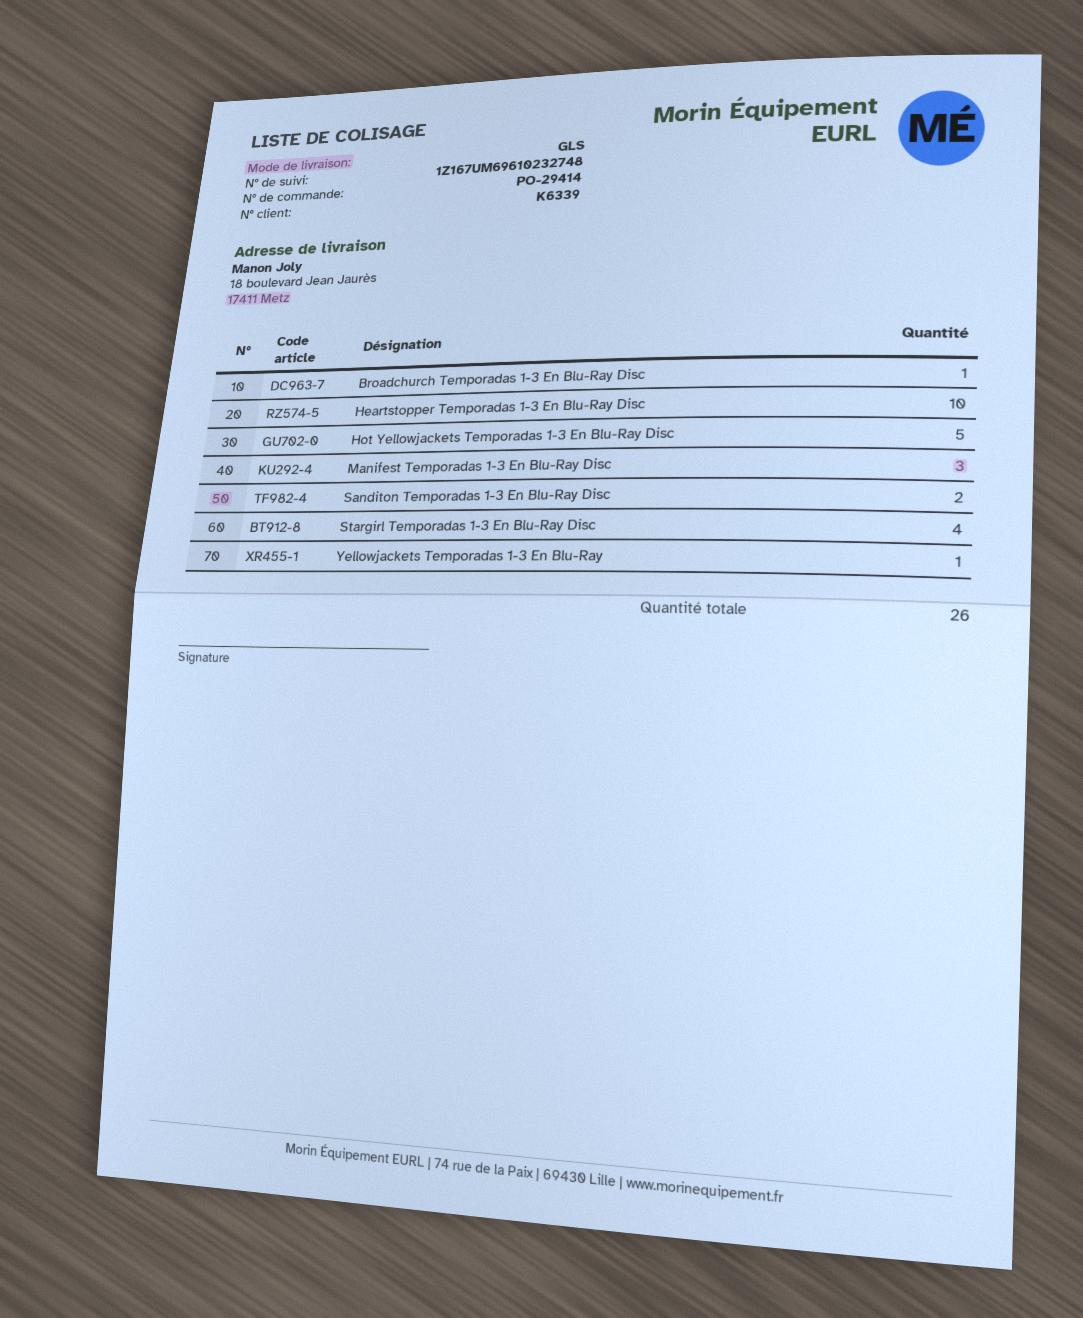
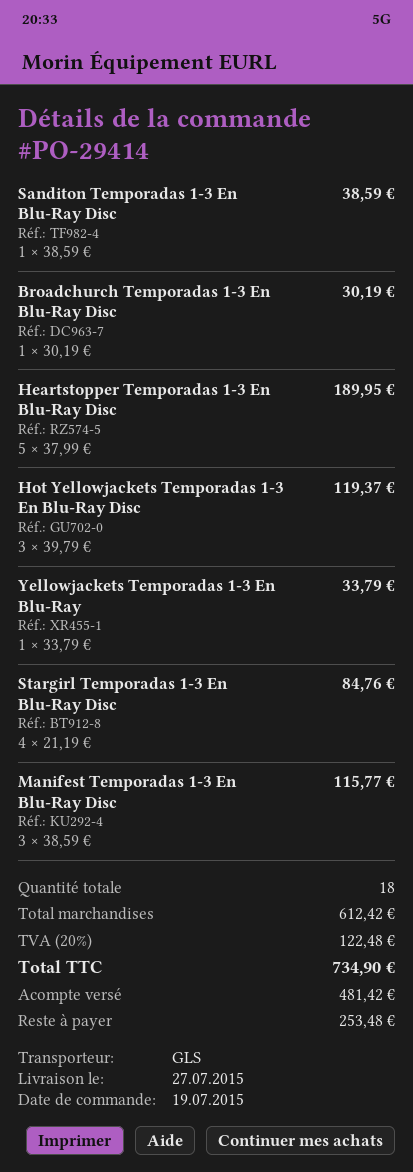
Heartstopper Temporadas 1-3 En Blu-Ray Disc: 10 -> 5
Hot Yellowjackets Temporadas 1-3 En Blu-Ray Disc: 5 -> 3
Sanditon Temporadas 1-3 En Blu-Ray Disc: 2 -> 1
total quantity: 26 -> 18

